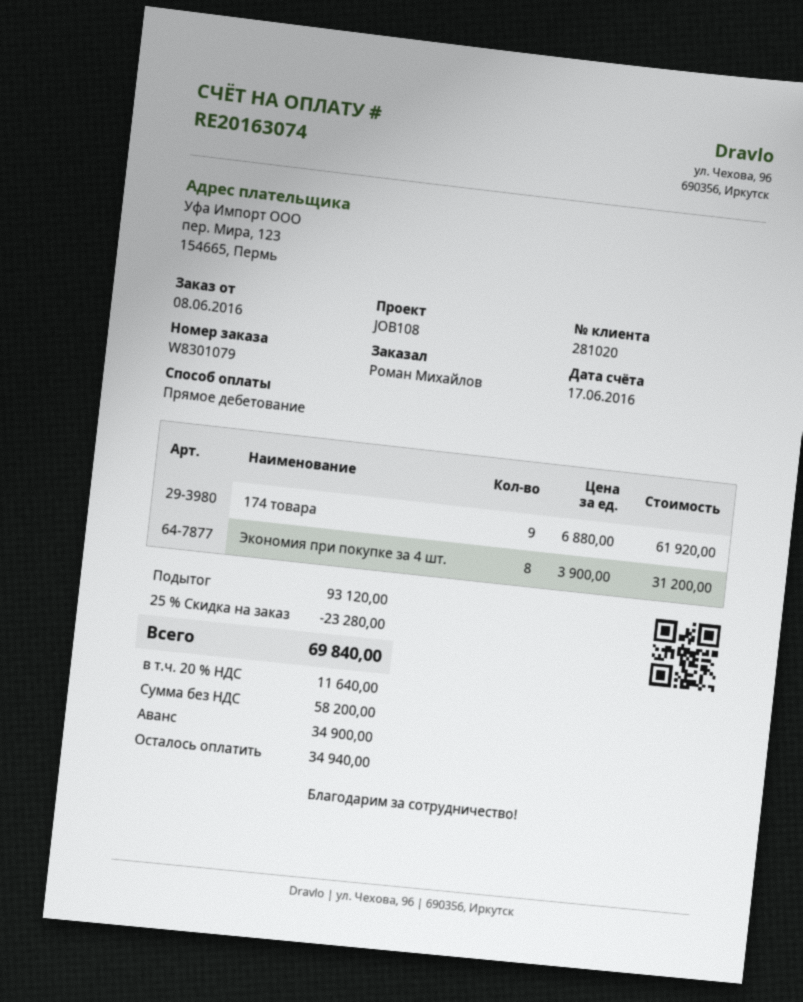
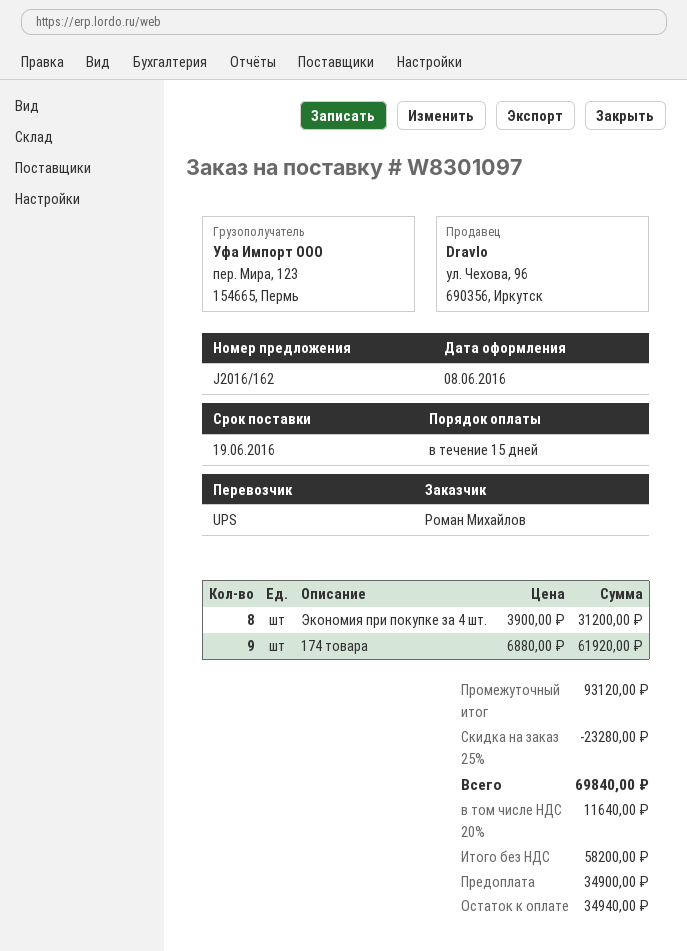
order number: W8301079 -> W8301097

